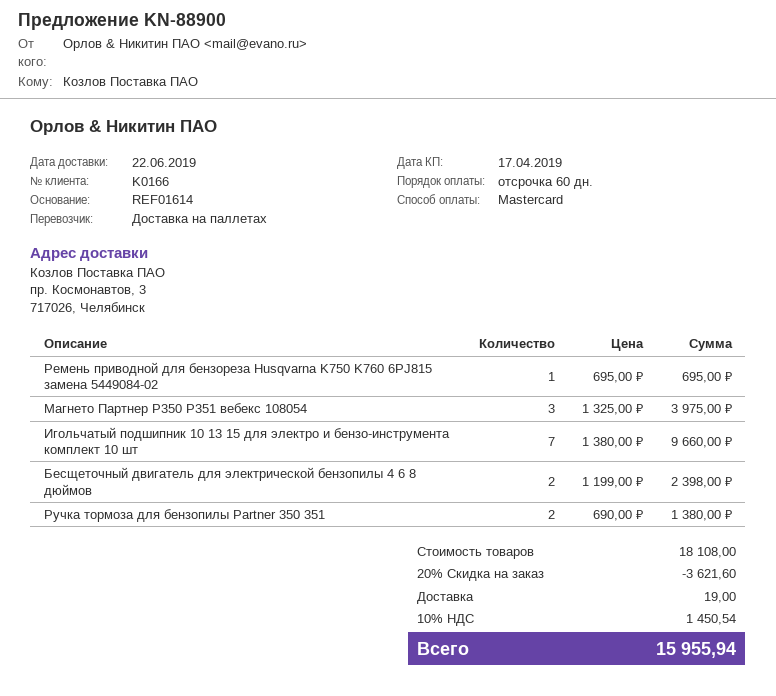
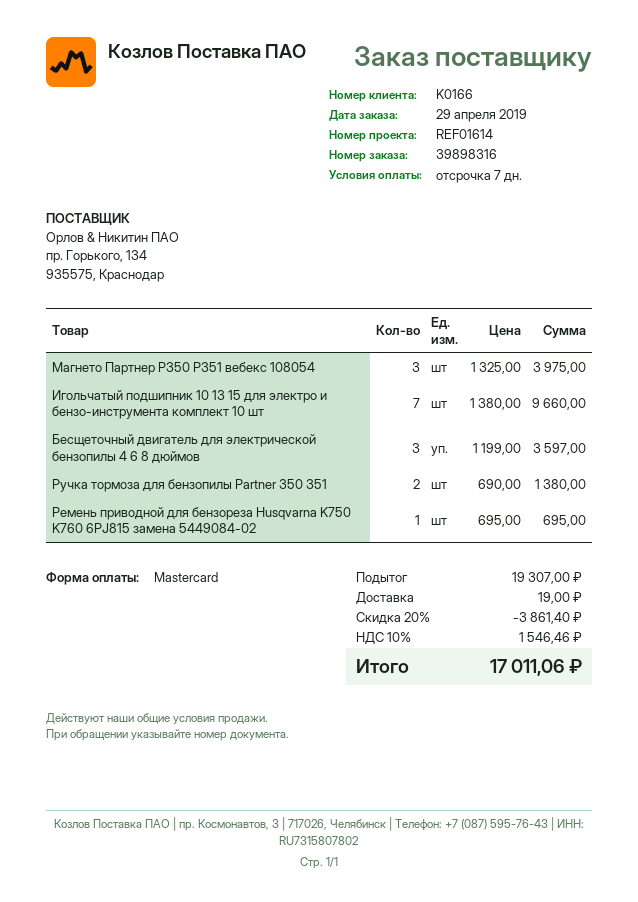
payment terms: 60 days -> 7 days
Бесщеточный двигатель для электрической бензопилы 4 6 8 дюймов: 2 x 1199.00 = 2398.00 -> 3 x 1199.00 = 3597.00
subtotal: 18108.00 -> 19307.00
discount: 20% = 3621.60 -> 20% = 3861.40
tax: 10% = 1450.54 -> 10% = 1546.46
total: 15955.94 -> 17011.06

